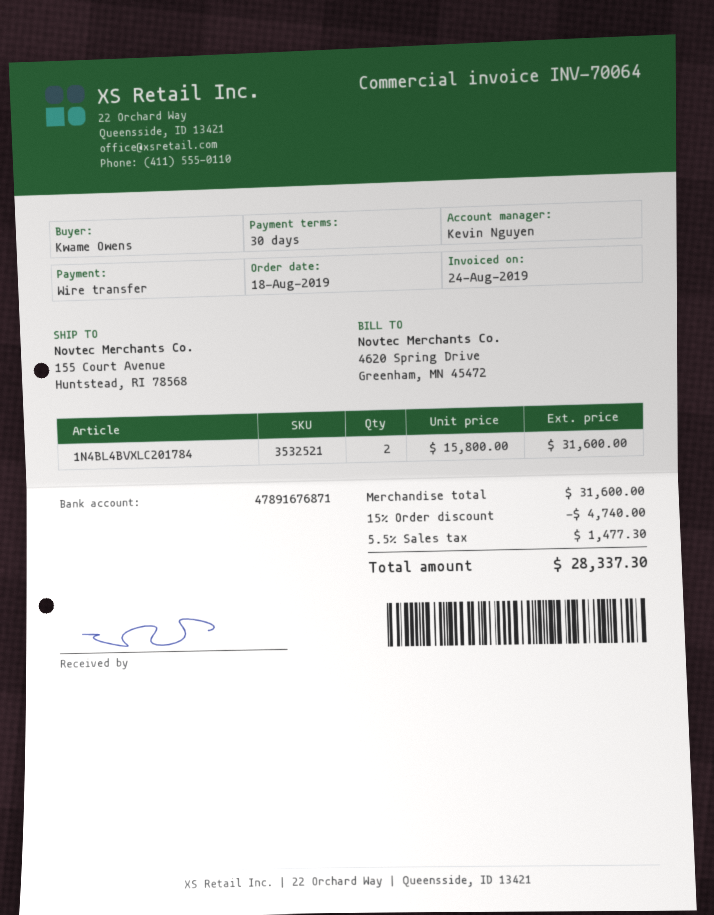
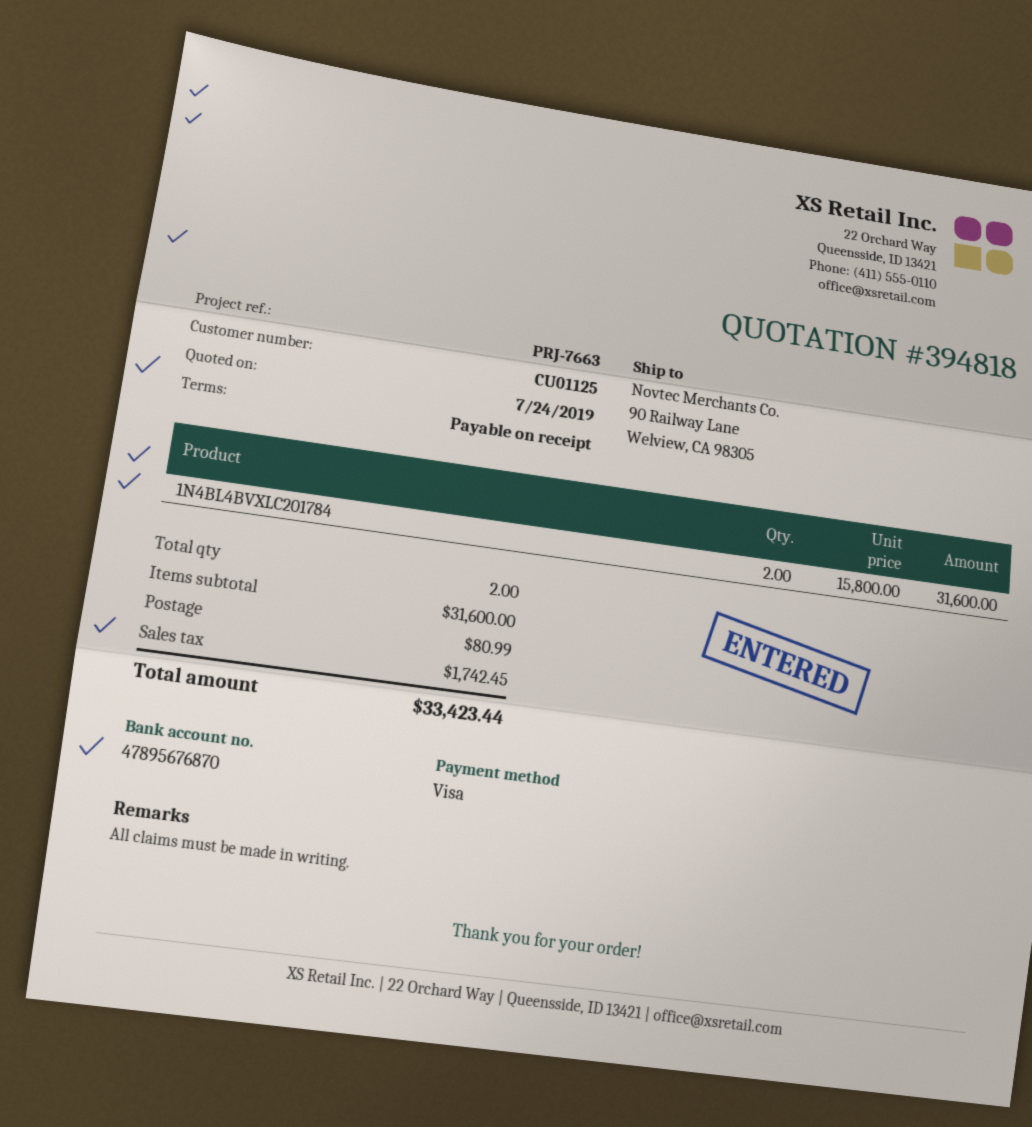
payment terms: 30 days -> on receipt
payment method: bank transfer -> Visa
bank account: 47891676871 -> 47895676870
ship to: 155 Court Avenue, Huntstead, RI 78568 -> 90 Railway Lane, Welview, CA 98305
discount: 15% = 4740.00 -> none
shipping: none -> 80.99
tax: 1477.30 -> 1742.45
total: 28337.30 -> 33423.44

